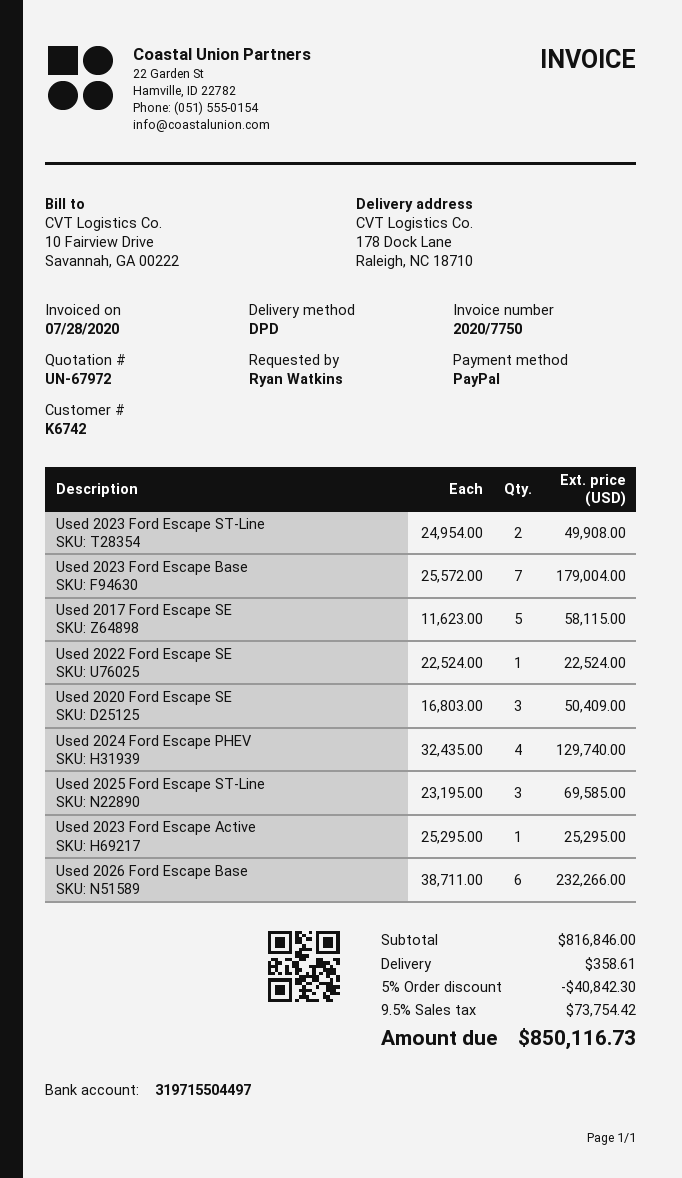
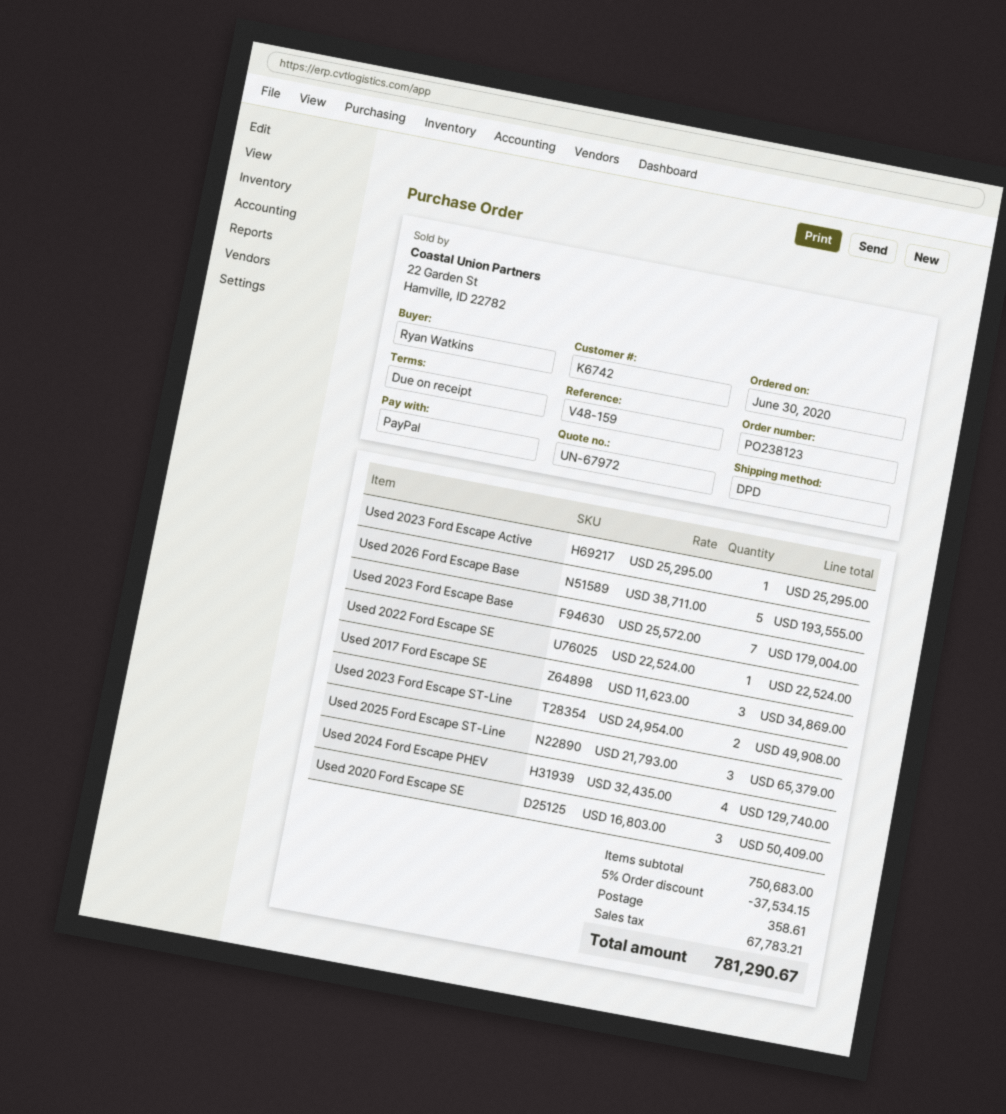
Used 2017 Ford Escape SE: 5 x 11623.00 = 58115.00 -> 3 x 11623.00 = 34869.00
Used 2025 Ford Escape ST-Line: 3 x 23195.00 = 69585.00 -> 3 x 21793.00 = 65379.00
Used 2026 Ford Escape Base: 6 x 38711.00 = 232266.00 -> 5 x 38711.00 = 193555.00
subtotal: 816846.00 -> 750683.00
discount: 5% = 40842.30 -> 5% = 37534.15
tax: 73754.42 -> 67783.21
total: 850116.73 -> 781290.67

